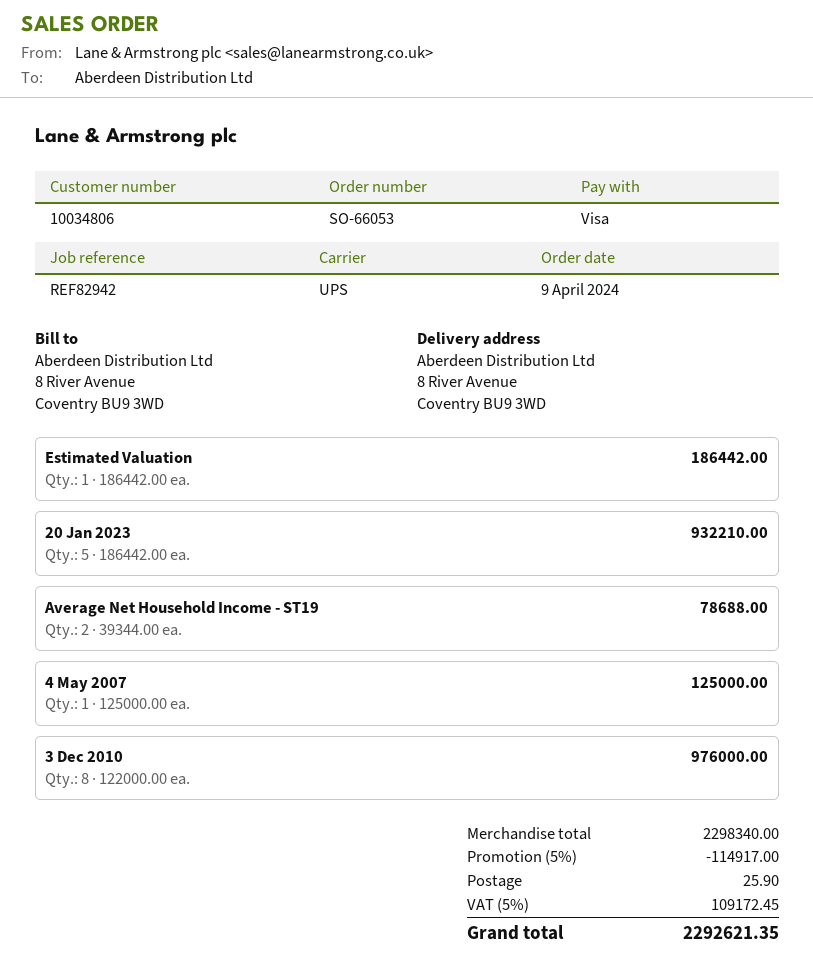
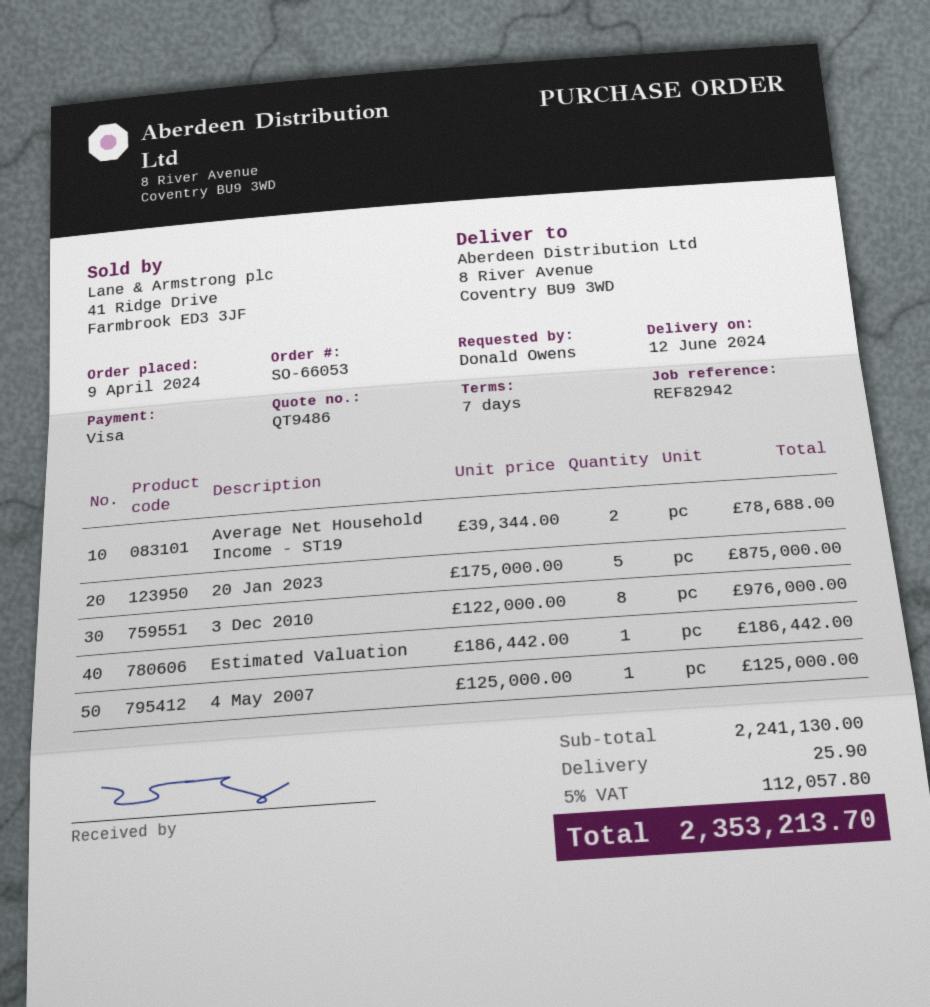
20 Jan 2023: 5 x 186442.00 = 932210.00 -> 5 x 175000.00 = 875000.00
subtotal: 2298340.00 -> 2241130.00
discount: 5% = 114917.00 -> none
tax: 5% = 109172.45 -> 5% = 112057.80
total: 2292621.35 -> 2353213.70

